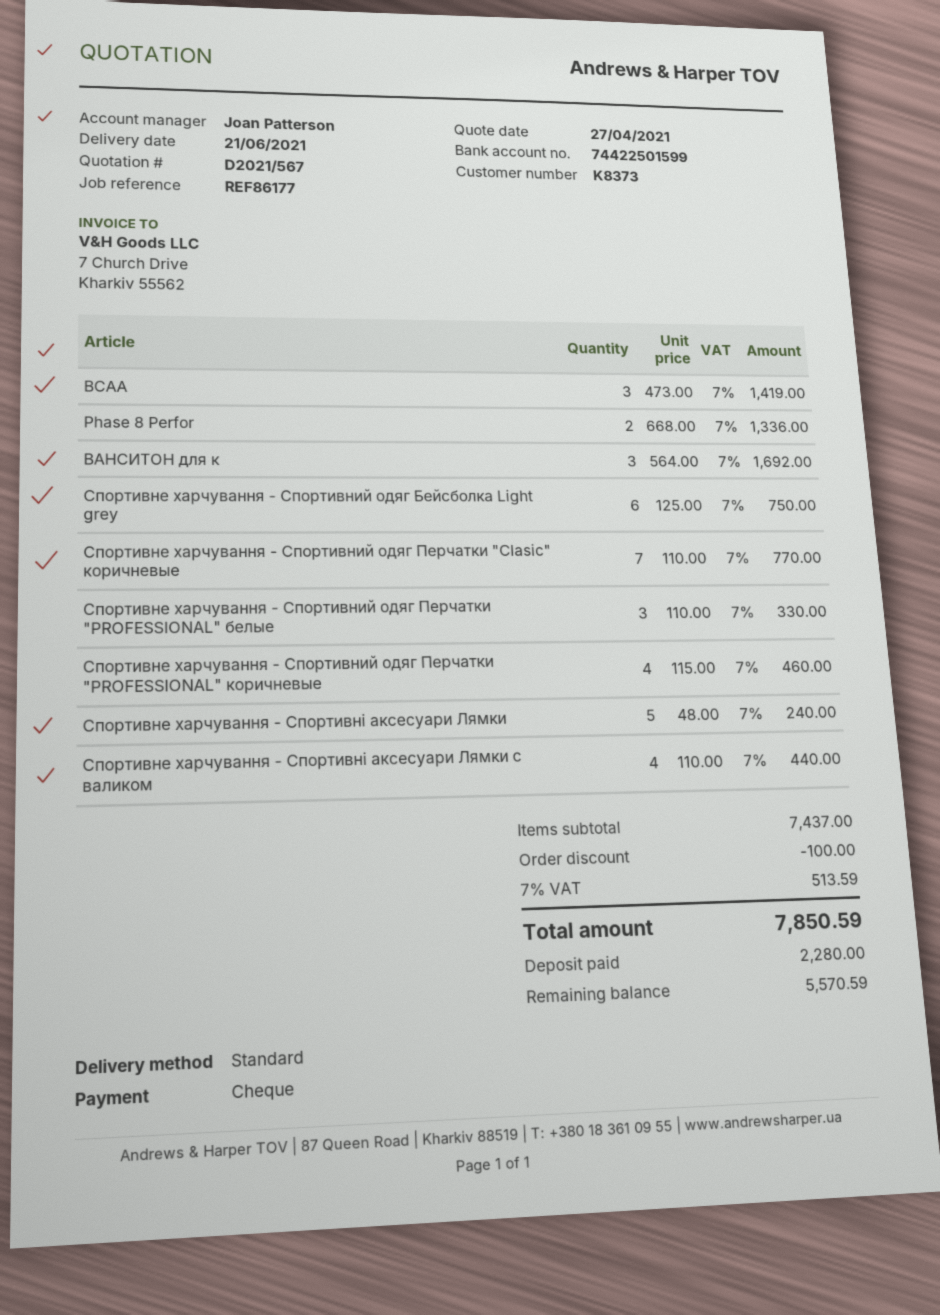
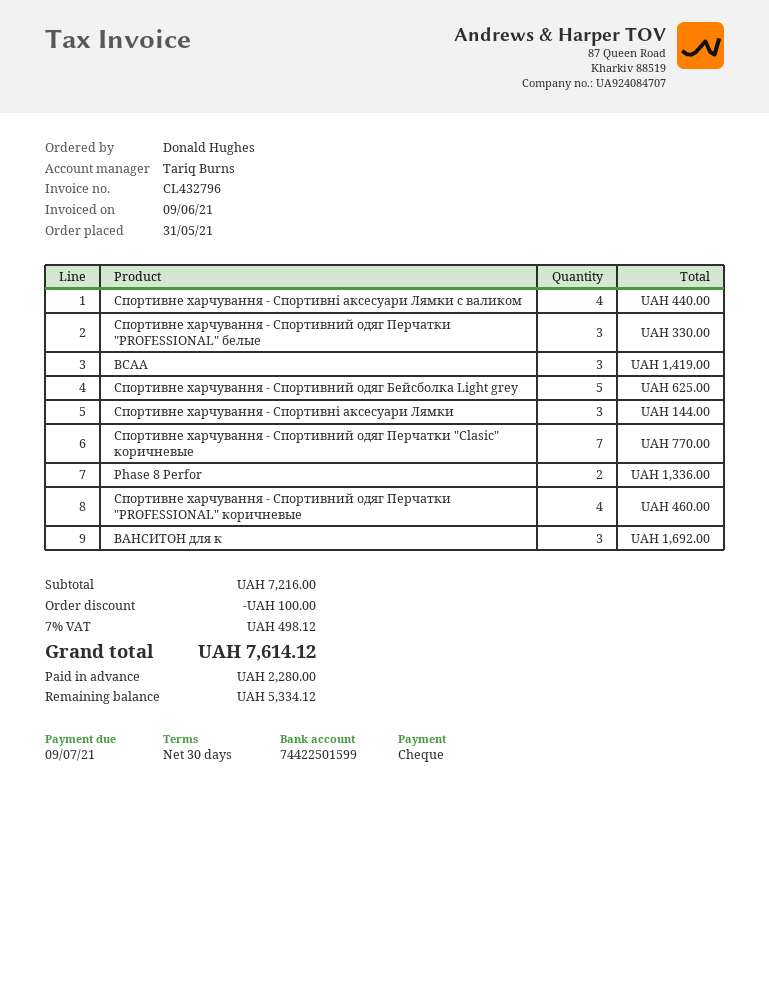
sales rep: Joan Patterson -> Tariq Burns
Спортивне харчування - Спортивний одяг Бейсболка Light grey: 6 for 750.00 -> 5 for 625.00
Спортивне харчування - Спортивні аксесуари Лямки: 5 for 240.00 -> 3 for 144.00
subtotal: 7437.00 -> 7216.00
tax: 7% = 513.59 -> 7% = 498.12
total: 7850.59 -> 7614.12
balance: 5570.59 -> 5334.12

